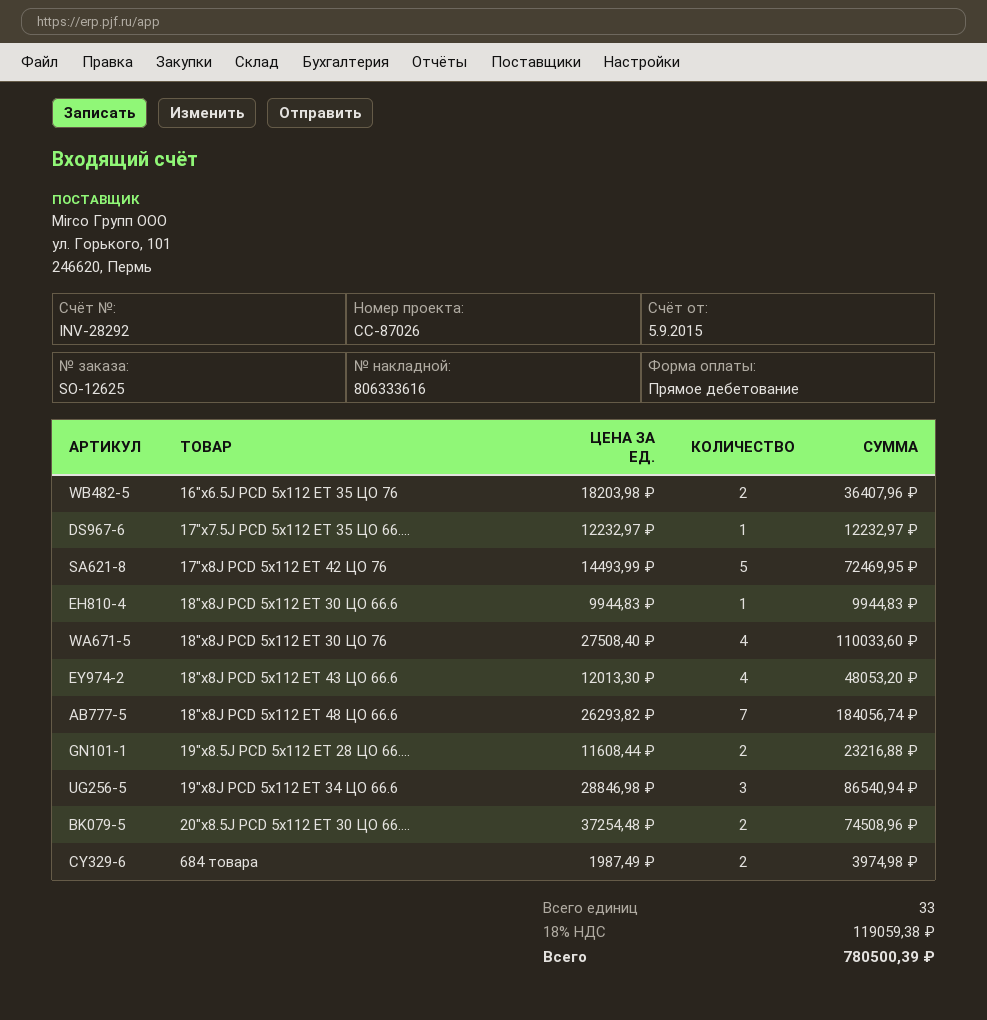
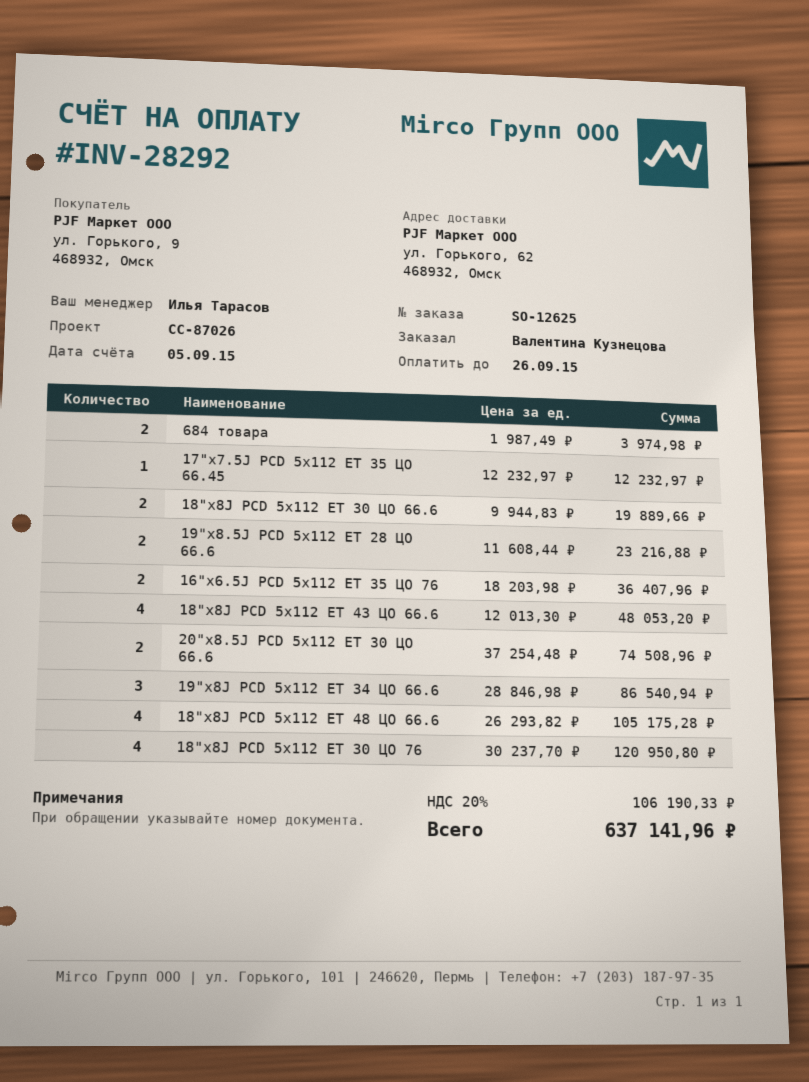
17"x8J PCD 5x112 ЕТ 42 ЦО 76: 5 x 14493.99 = 72469.95 -> none
18"x8J PCD 5x112 ЕТ 30 ЦО 66.6: 1 x 9944.83 = 9944.83 -> 2 x 9944.83 = 19889.66
18"x8J PCD 5x112 ЕТ 30 ЦО 76: 4 x 27508.40 = 110033.60 -> 4 x 30237.70 = 120950.80
18"x8J PCD 5x112 ЕТ 48 ЦО 66.6: 7 x 26293.82 = 184056.74 -> 4 x 26293.82 = 105175.28
tax: 18% = 119059.38 -> 20% = 106190.33
total: 780500.39 -> 637141.96

